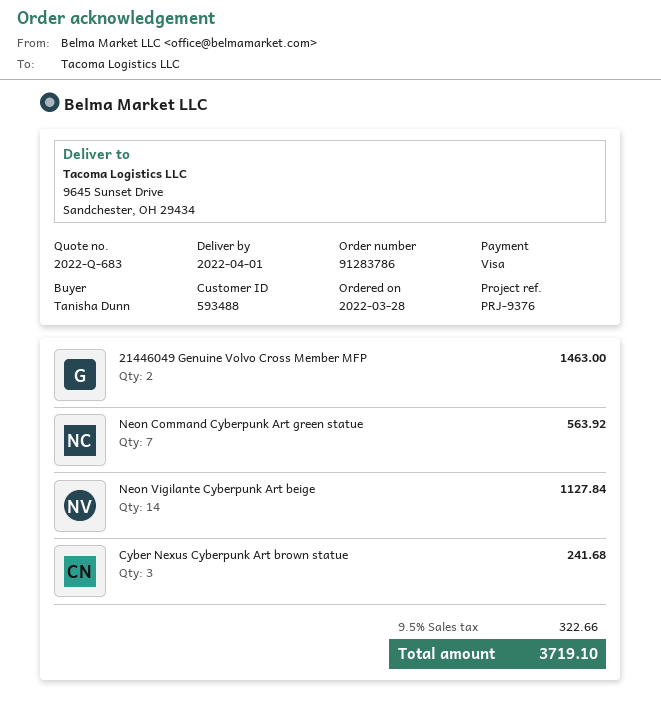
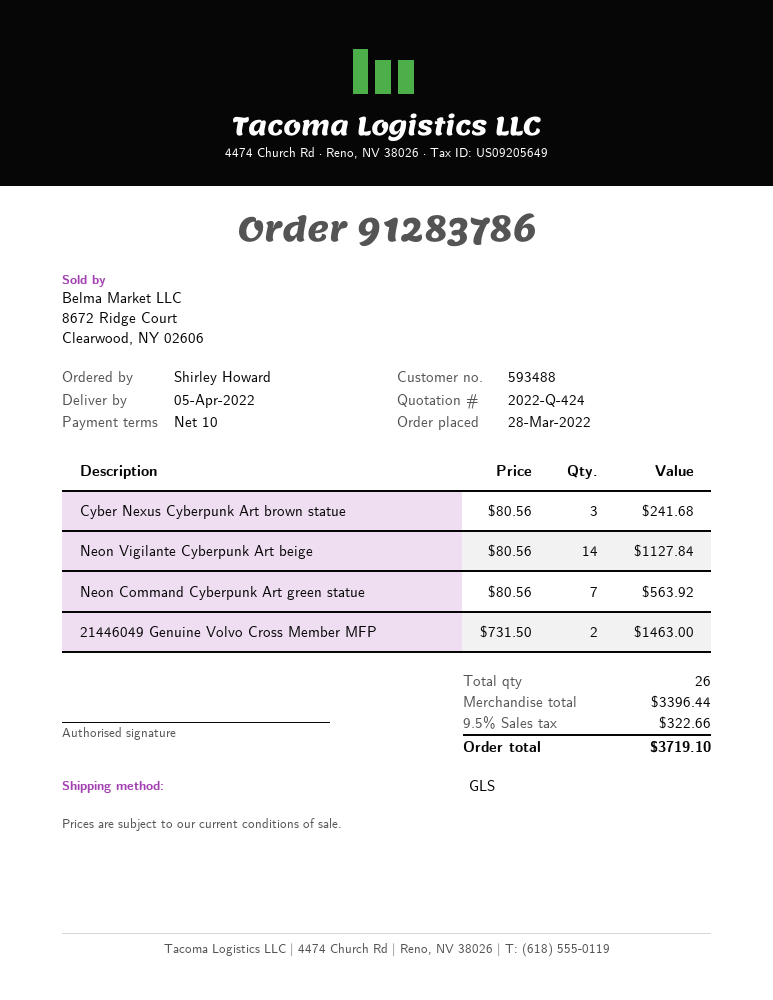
quote number: 2022-Q-683 -> 2022-Q-424
delivery date: 2022-04-01 -> 2022-04-05
ordered by: Tanisha Dunn -> Shirley Howard

